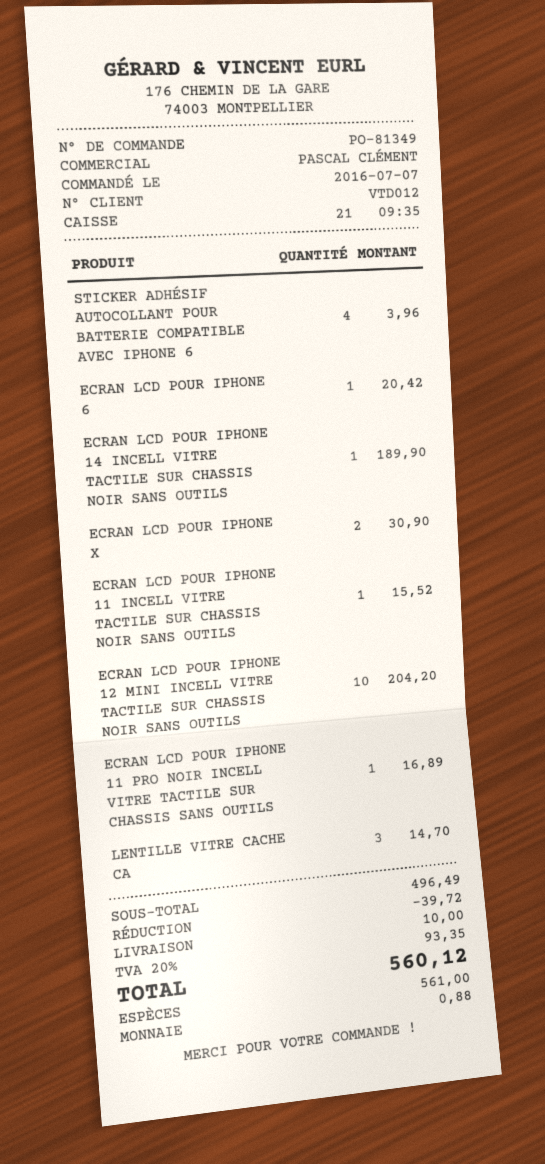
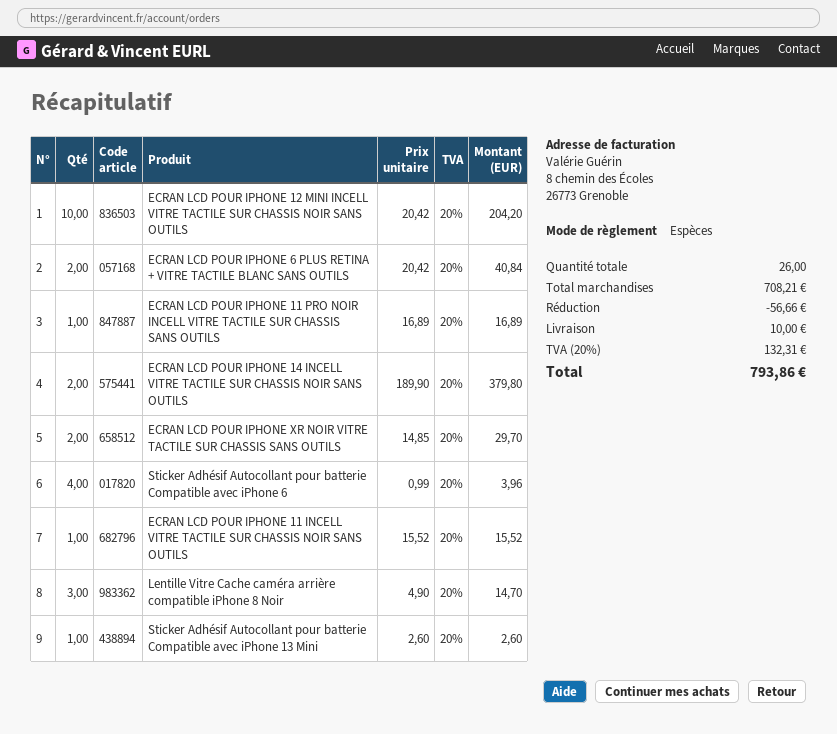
ECRAN LCD POUR IPHONE 6: 1 for 20.42 -> 2 for 40.84
ECRAN LCD POUR IPHONE 14 INCELL VITRE TACTILE SUR CHASSIS NOIR SANS OUTILS: 1 for 189.90 -> 2 for 379.80
ECRAN LCD POUR IPHONE X: 2 for 30.90 -> 2 for 29.70
Sticker Adhésif Autocollant pour batterie Compatible avec iPhone 13 Mini: none -> 1 for 2.60
subtotal: 496.49 -> 708.21
discount: 39.72 -> 56.66
tax: 20% = 93.35 -> 20% = 132.31
total: 560.12 -> 793.86

